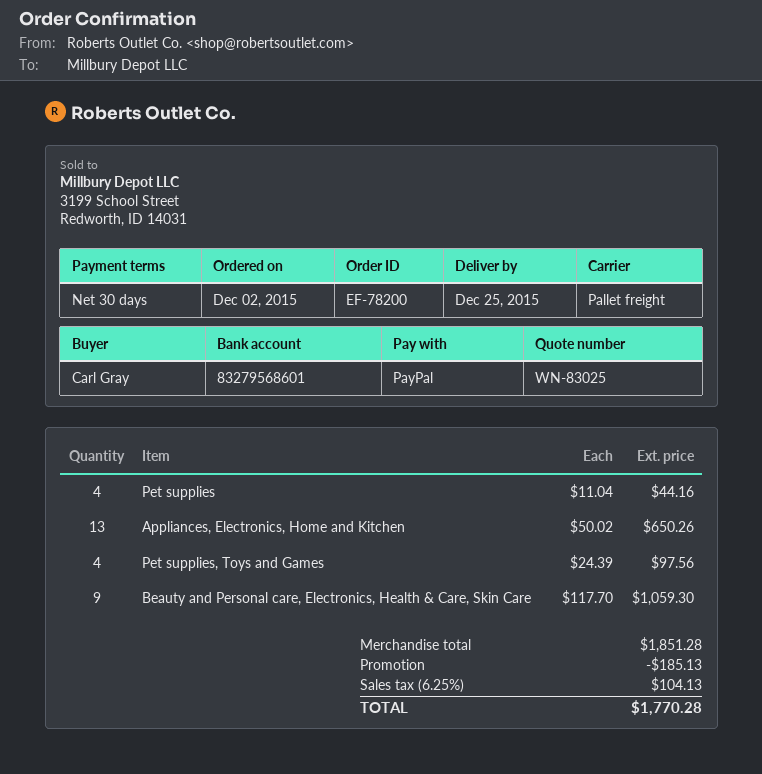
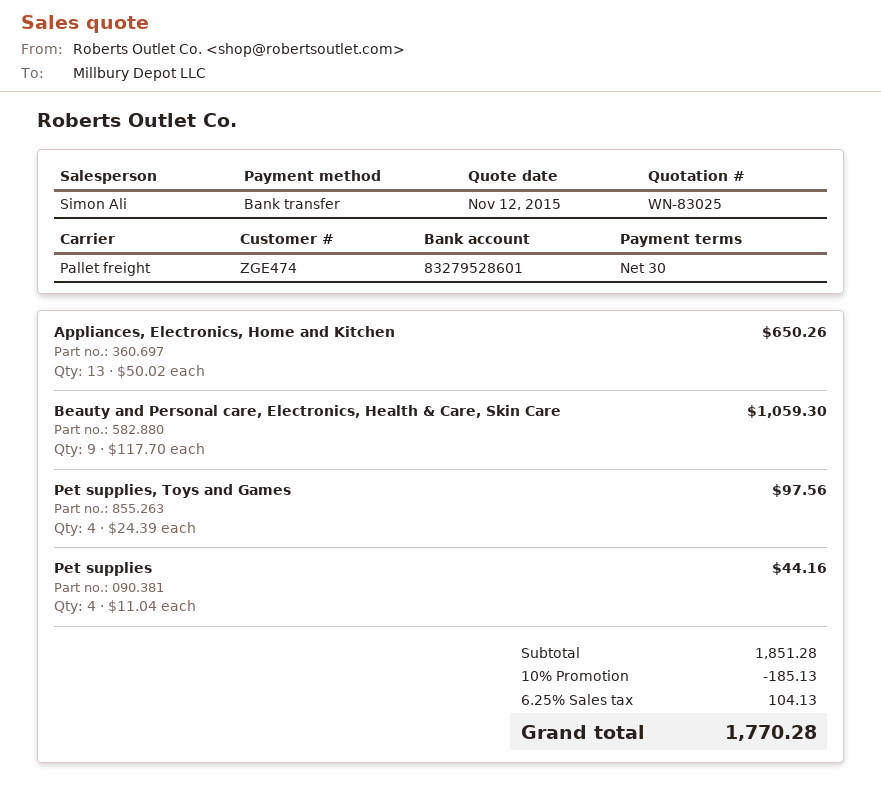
payment method: PayPal -> bank transfer
bank account: 83279568601 -> 83279528601

